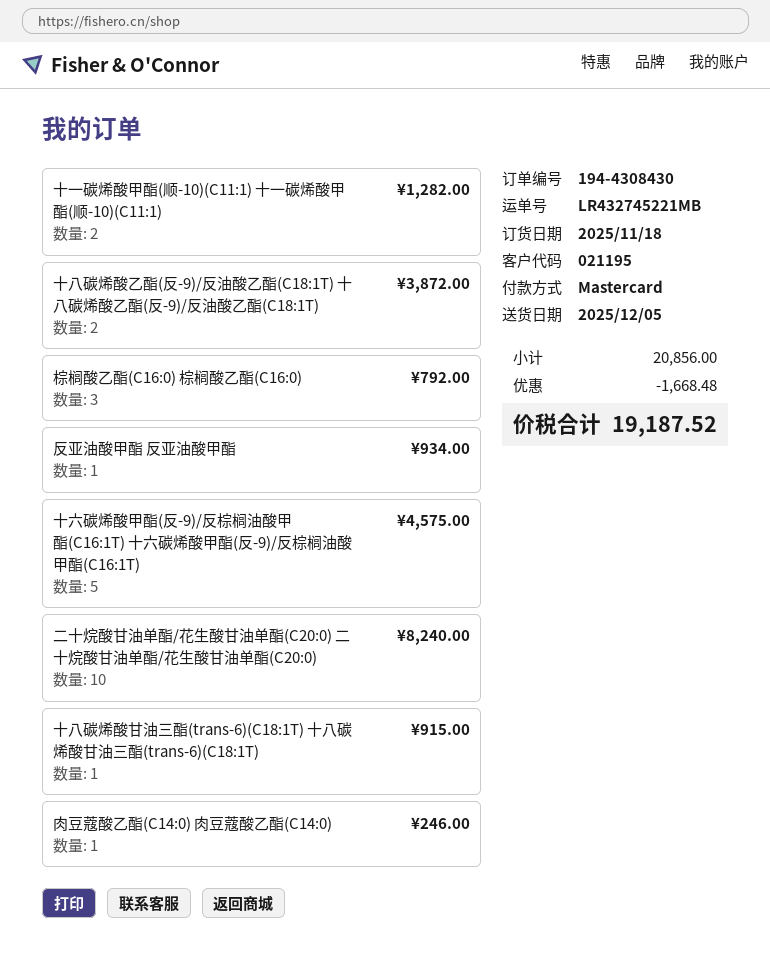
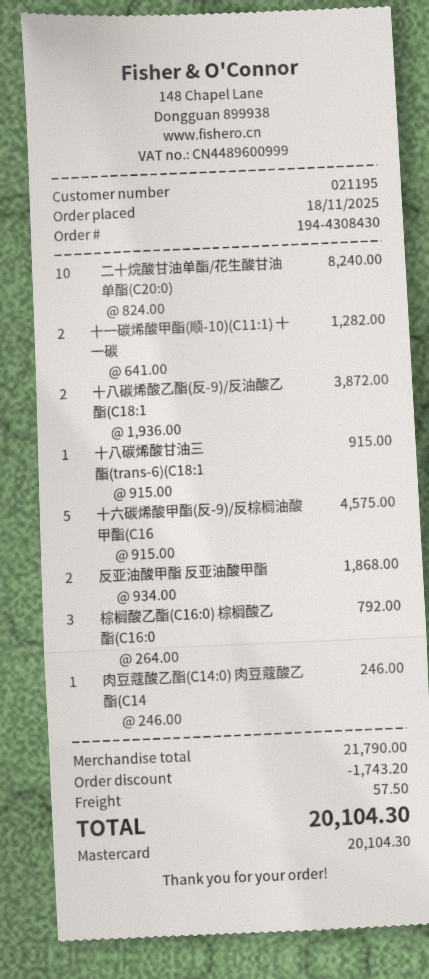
反亚油酸甲酯 反亚油酸甲酯: 1 for 934.00 -> 2 for 1868.00
subtotal: 20856.00 -> 21790.00
discount: 1668.48 -> 1743.20
shipping: none -> 57.50
total: 19187.52 -> 20104.30

